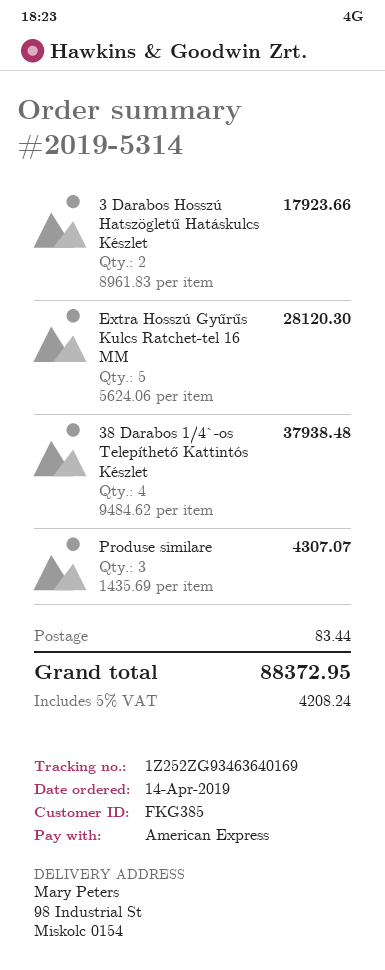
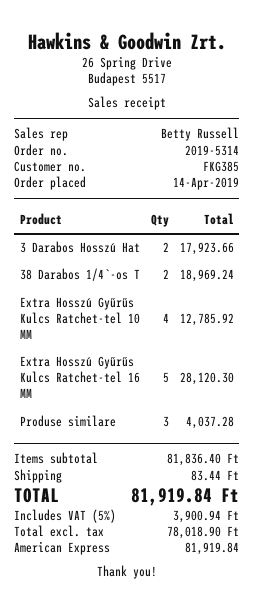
38 Darabos 1/4`-os Telepíthető Kattintós Készlet: 4 for 37938.48 -> 2 for 18969.24
Produse similare: 3 for 4307.07 -> 3 for 4037.28
Extra Hosszú Gyűrűs Kulcs Ratchet-tel 10 MM: none -> 4 for 12785.92
tax: 5% = 4208.24 -> 5% = 3900.94
total: 88372.95 -> 81919.84

